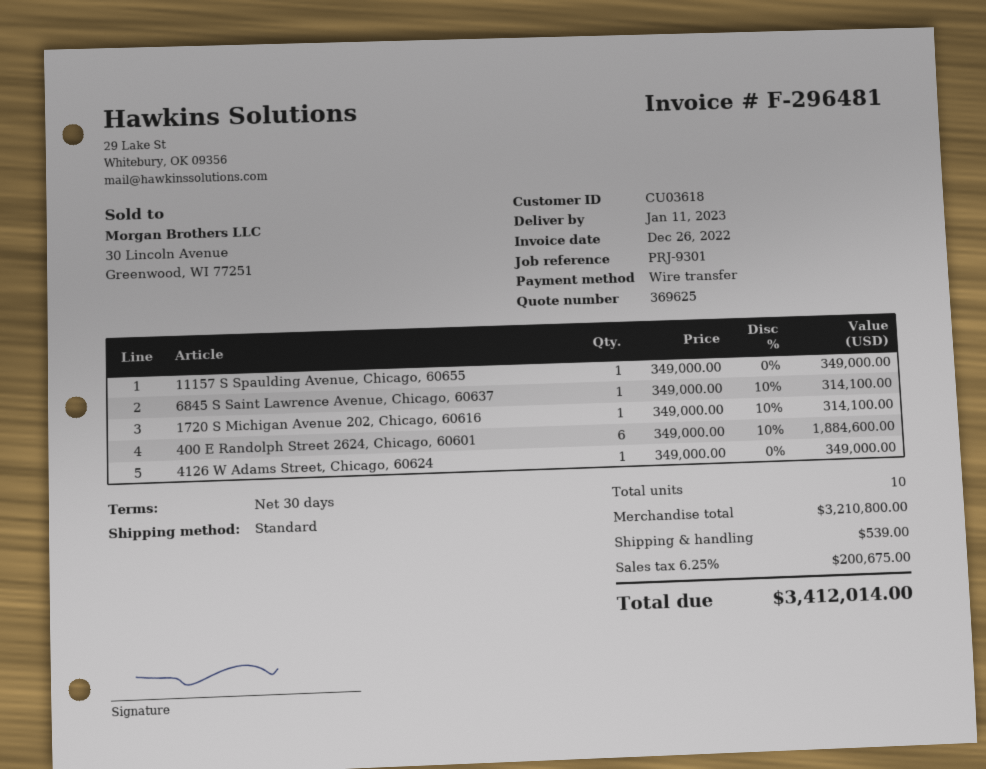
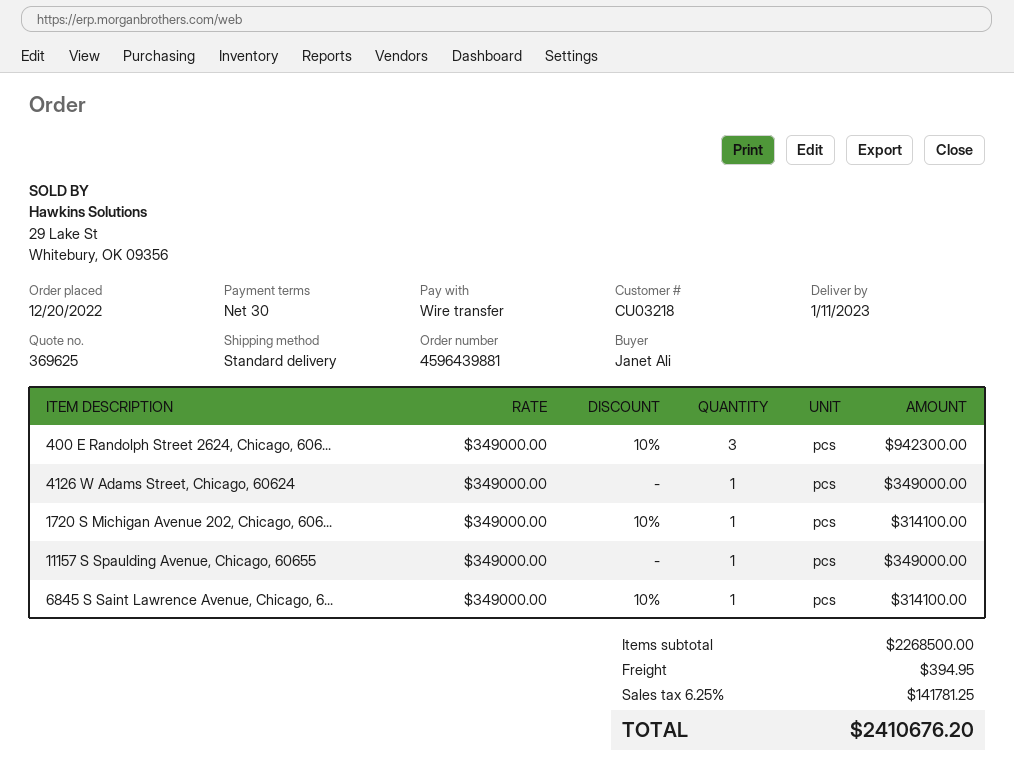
customer number: CU03618 -> CU03218
400 E Randolph Street 2624, Chicago, 60601: 6 x 349000.00 - 10% = 1884600.00 -> 3 x 349000.00 - 10% = 942300.00
subtotal: 3210800.00 -> 2268500.00
shipping: 539.00 -> 394.95
tax: 6.25% = 200675.00 -> 6.25% = 141781.25
total: 3412014.00 -> 2410676.20

